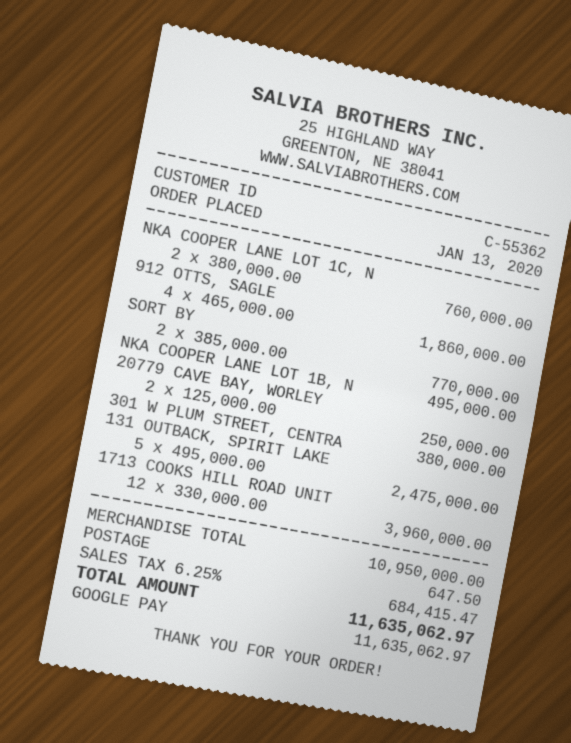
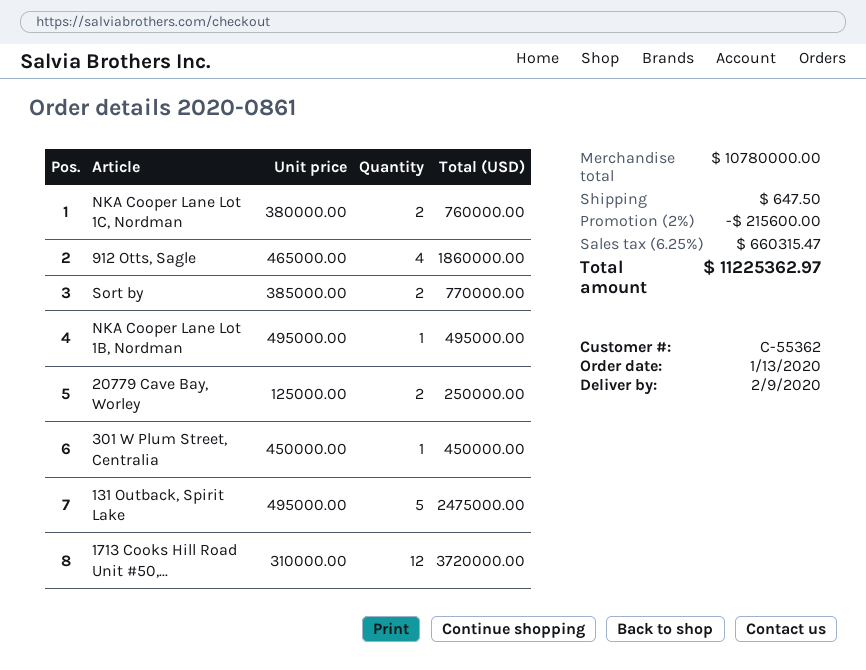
301 W PLUM STREET, CENTRA: 1 x 380000.00 = 380000.00 -> 1 x 450000.00 = 450000.00
1713 COOKS HILL ROAD UNIT: 12 x 330000.00 = 3960000.00 -> 12 x 310000.00 = 3720000.00
subtotal: 10950000.00 -> 10780000.00
discount: none -> 2% = 215600.00
tax: 6.25% = 684415.47 -> 6.25% = 660315.47
total: 11635062.97 -> 11225362.97

